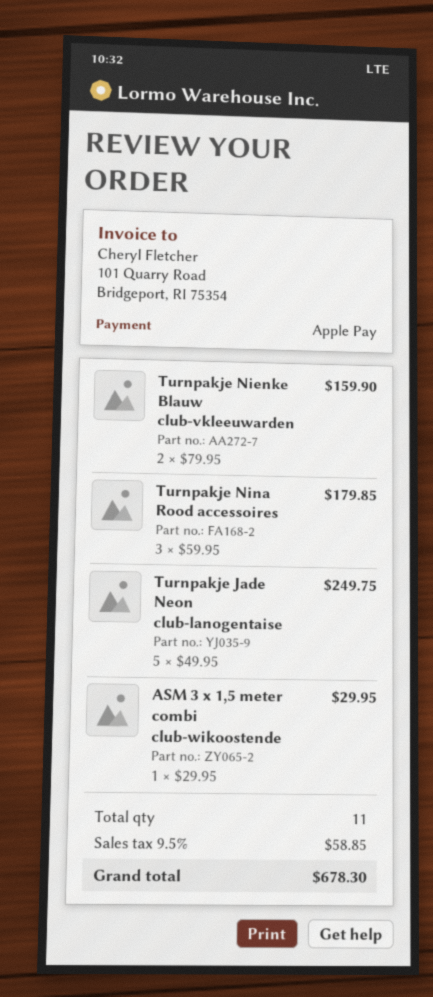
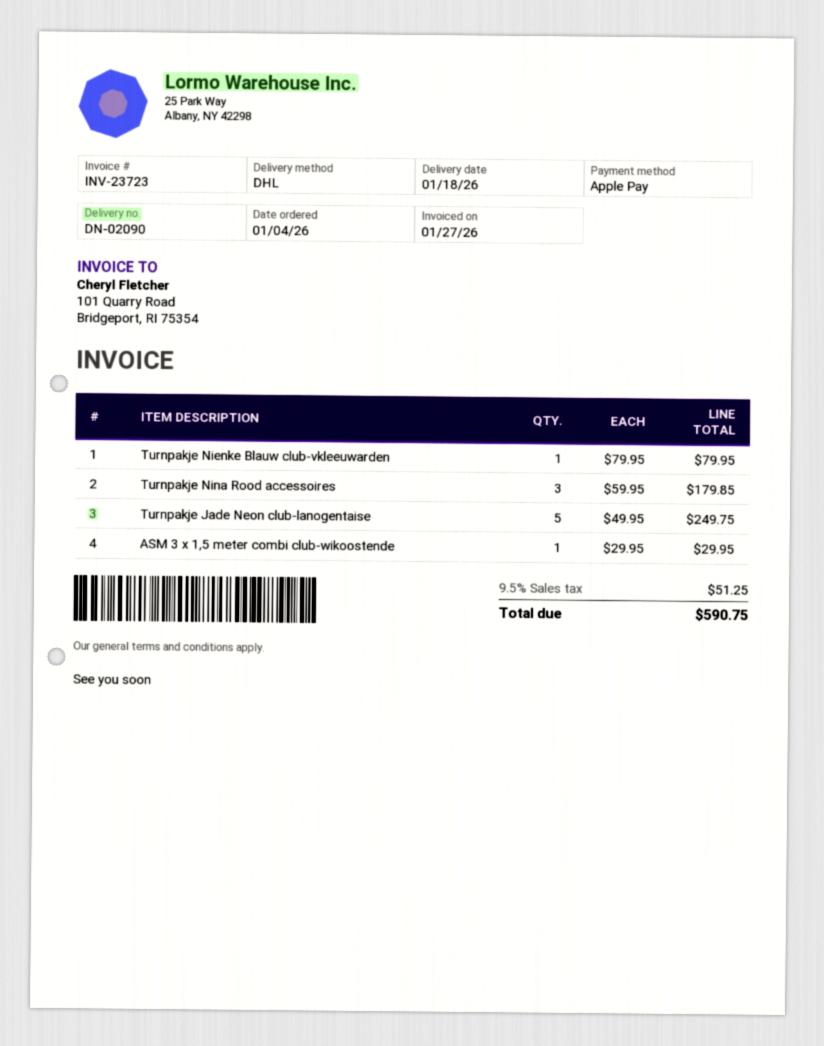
Turnpakje Nienke Blauw club-vkleeuwarden: 2 x 79.95 = 159.90 -> 1 x 79.95 = 79.95
tax: 9.5% = 58.85 -> 9.5% = 51.25
total: 678.30 -> 590.75

